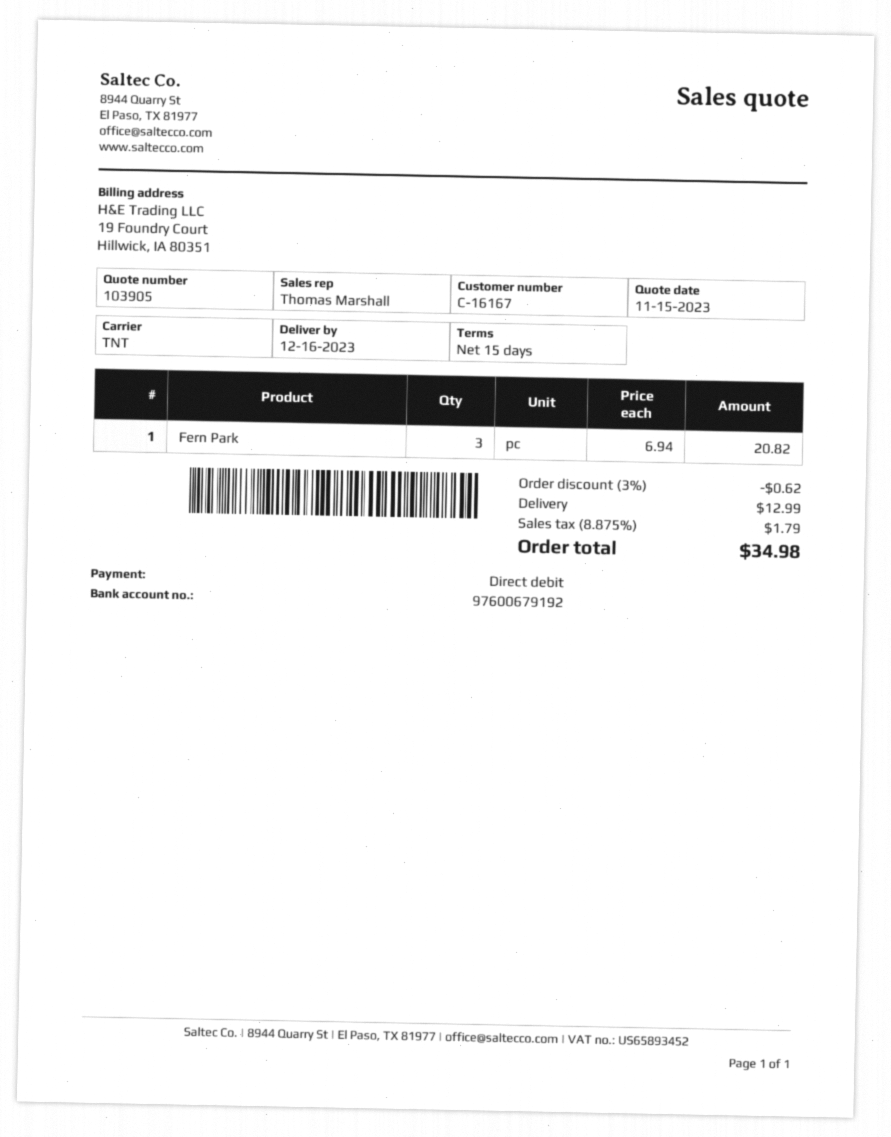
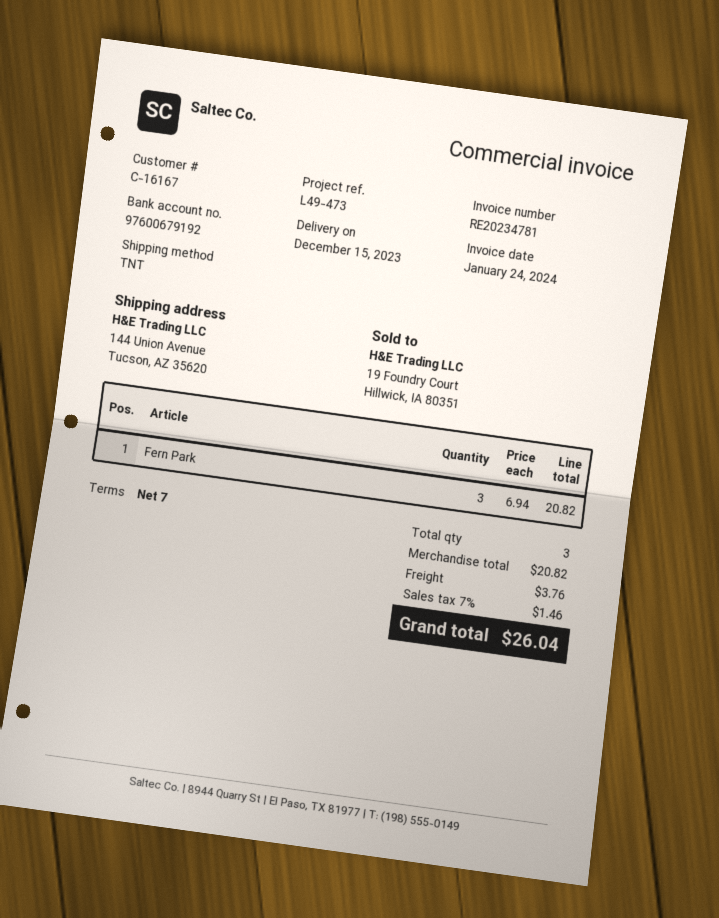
delivery date: 2023-12-16 -> 2023-12-15
payment terms: 15 days -> 7 days
discount: 3% = 0.62 -> none
shipping: 12.99 -> 3.76
tax: 8.875% = 1.79 -> 7% = 1.46
total: 34.98 -> 26.04

